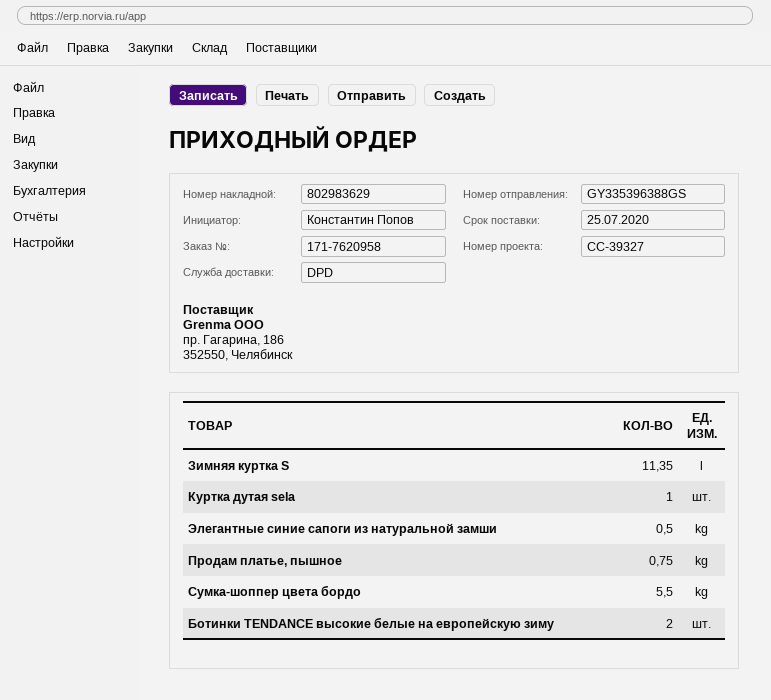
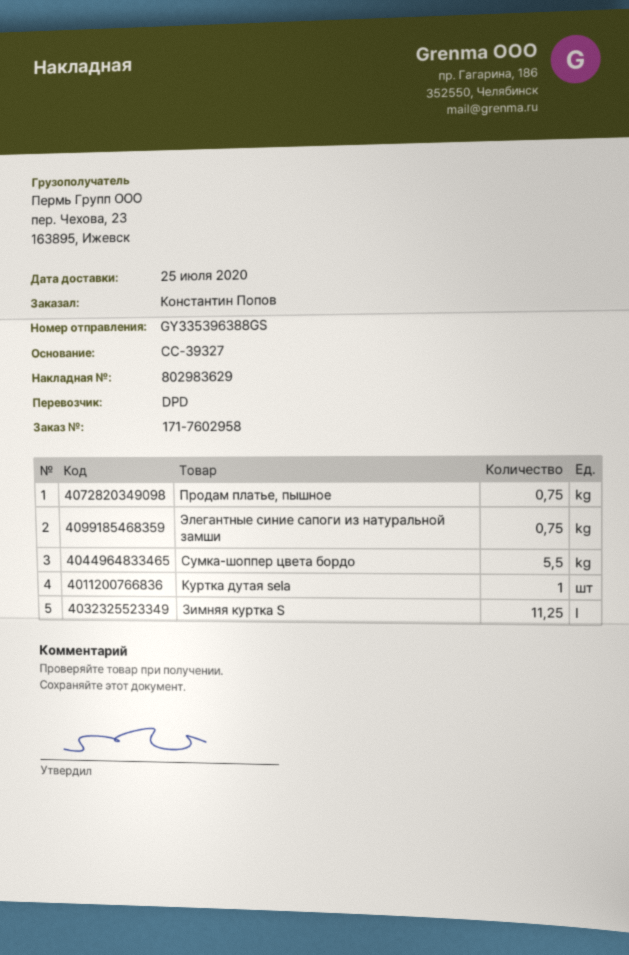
order number: 171-7620958 -> 171-7602958
Зимняя куртка S: 11.35 -> 11.25
Элегантные синие сапоги из натуральной замши: 0.5 -> 0.75
Ботинки TENDANCE высокие белые на европейскую зиму: 2 -> none

